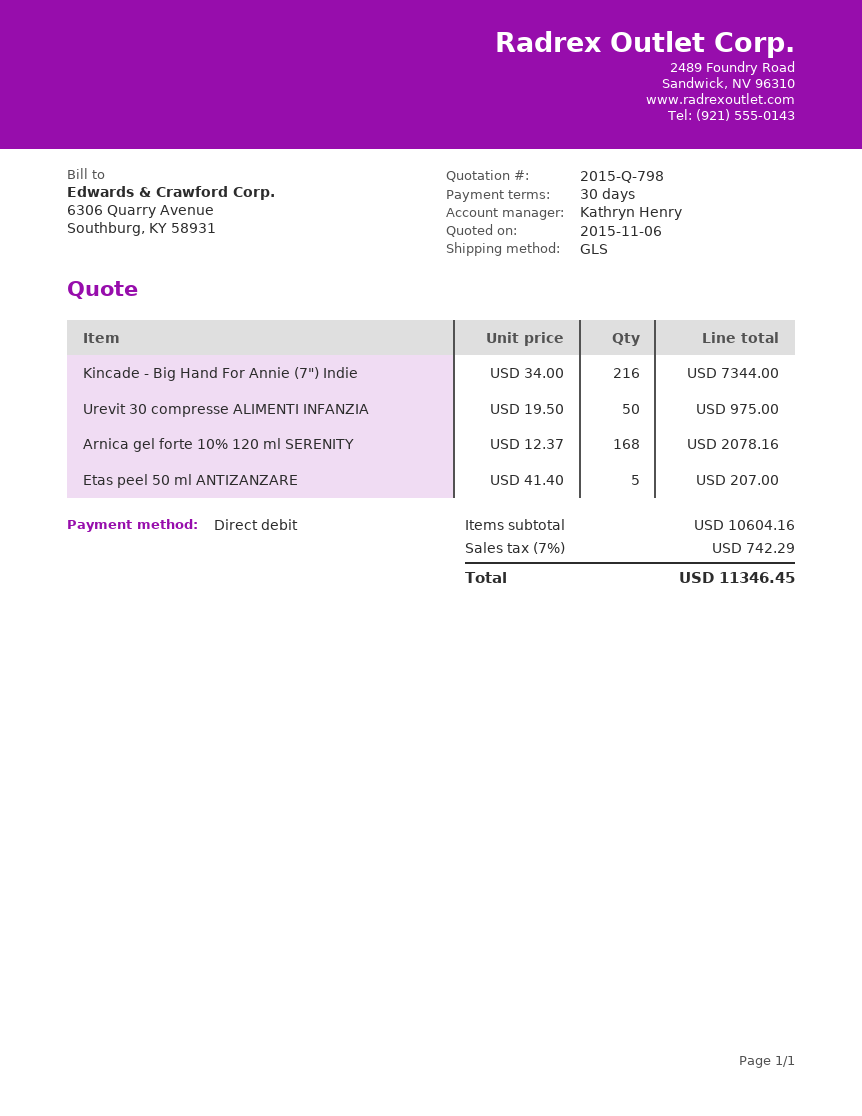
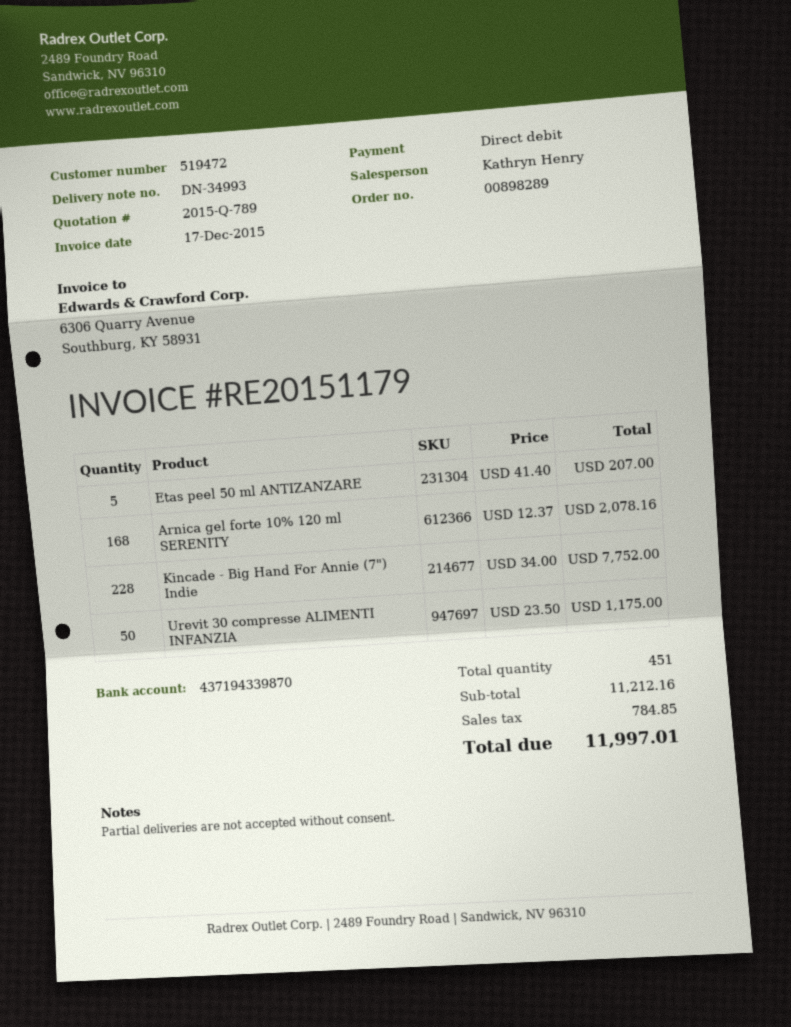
quote number: 2015-Q-798 -> 2015-Q-789
Kincade - Big Hand For Annie (7") Indie: 216 x 34.00 = 7344.00 -> 228 x 34.00 = 7752.00
Urevit 30 compresse ALIMENTI INFANZIA: 50 x 19.50 = 975.00 -> 50 x 23.50 = 1175.00
subtotal: 10604.16 -> 11212.16
tax: 742.29 -> 784.85
total: 11346.45 -> 11997.01

